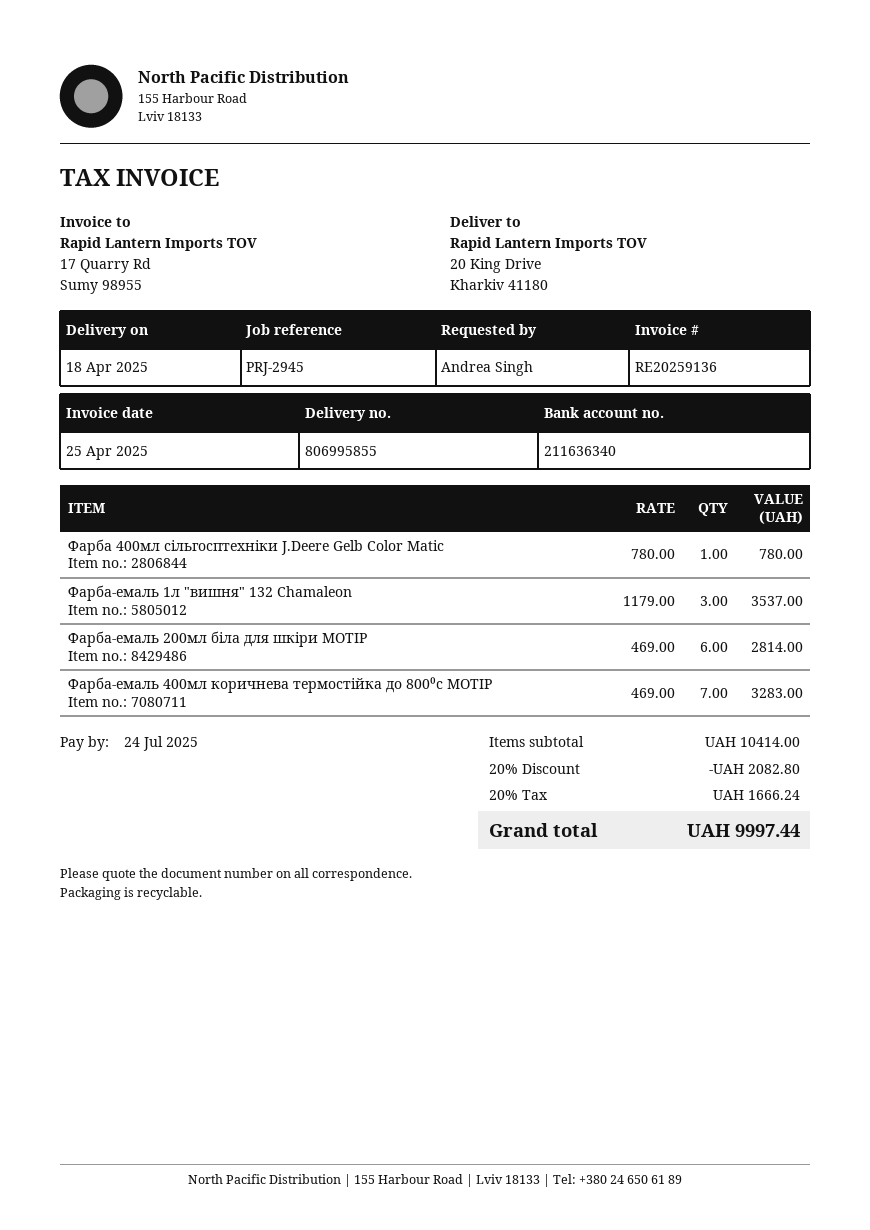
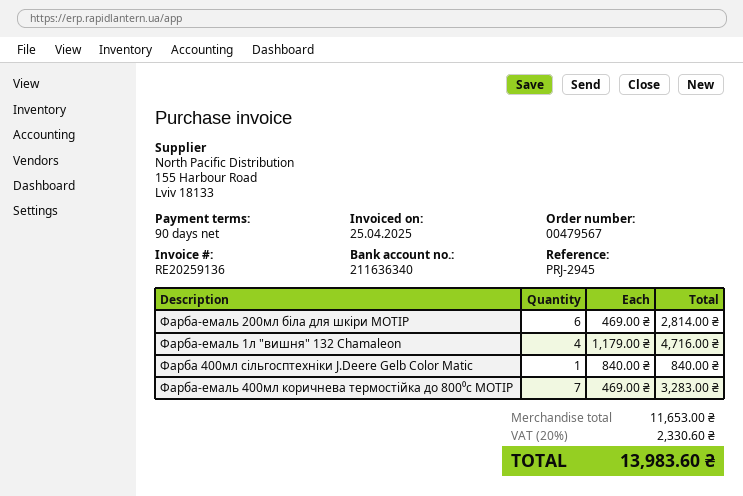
Фарба 400мл сільгосптехніки J.Deere Gelb Color Matic: 1 x 780.00 = 780.00 -> 1 x 840.00 = 840.00
Фарба-емаль 1л "вишня" 132 Chamaleon: 3 x 1179.00 = 3537.00 -> 4 x 1179.00 = 4716.00
subtotal: 10414.00 -> 11653.00
discount: 20% = 2082.80 -> none
tax: 20% = 1666.24 -> 20% = 2330.60
total: 9997.44 -> 13983.60

